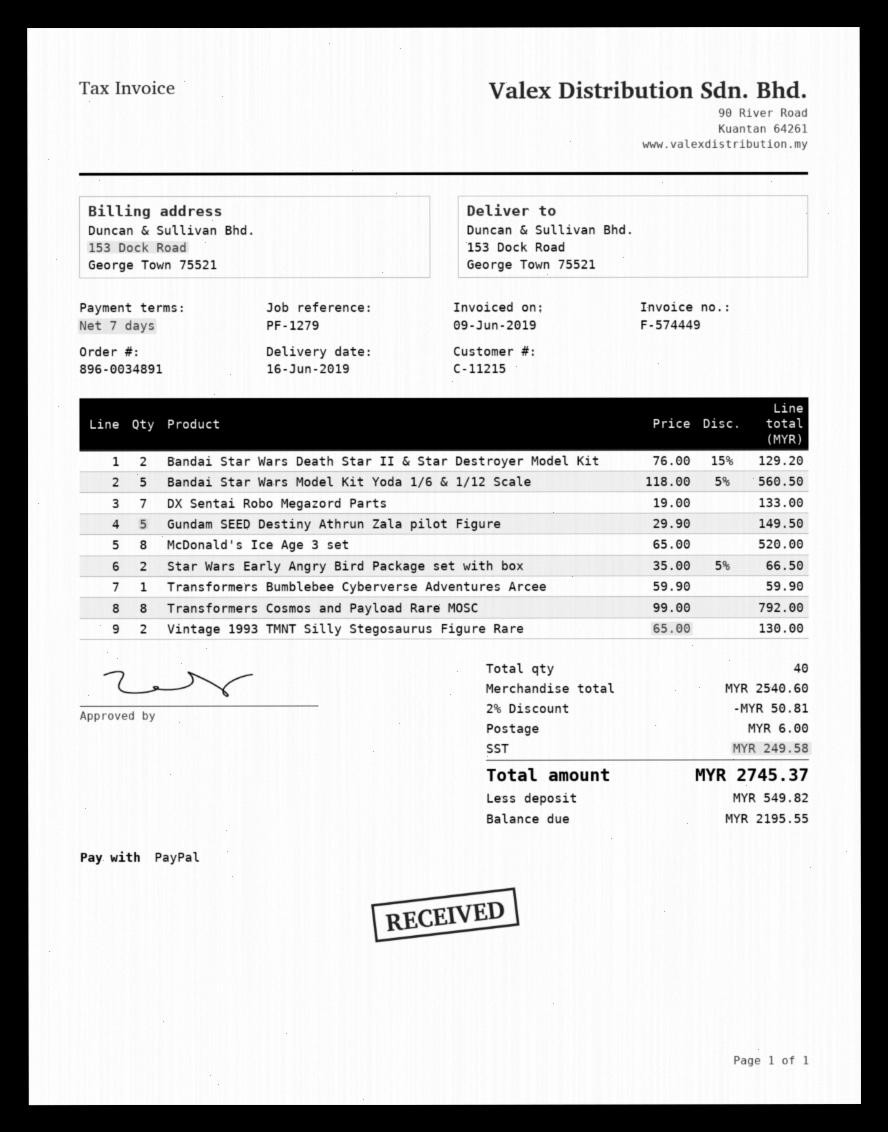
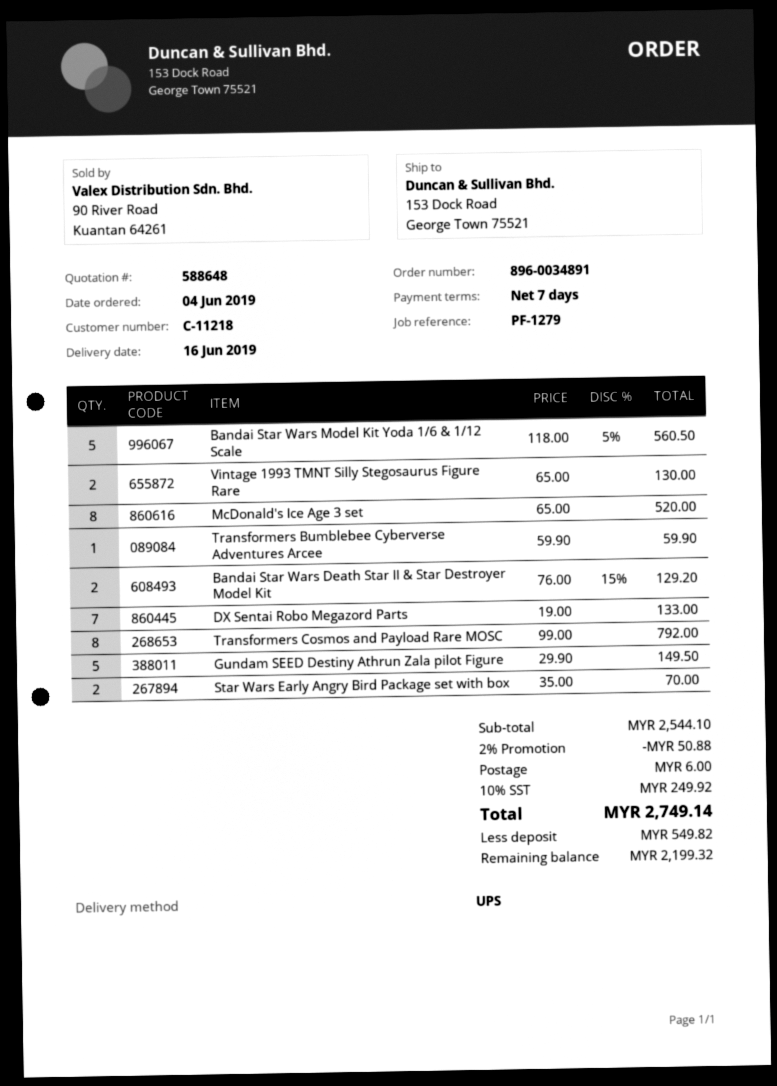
customer number: C-11215 -> C-11218
Star Wars Early Angry Bird Package set with box: 2 x 35.00 - 5% = 66.50 -> 2 x 35.00 = 70.00
subtotal: 2540.60 -> 2544.10
discount: 2% = 50.81 -> 2% = 50.88
tax: 249.58 -> 249.92
total: 2745.37 -> 2749.14
balance: 2195.55 -> 2199.32

